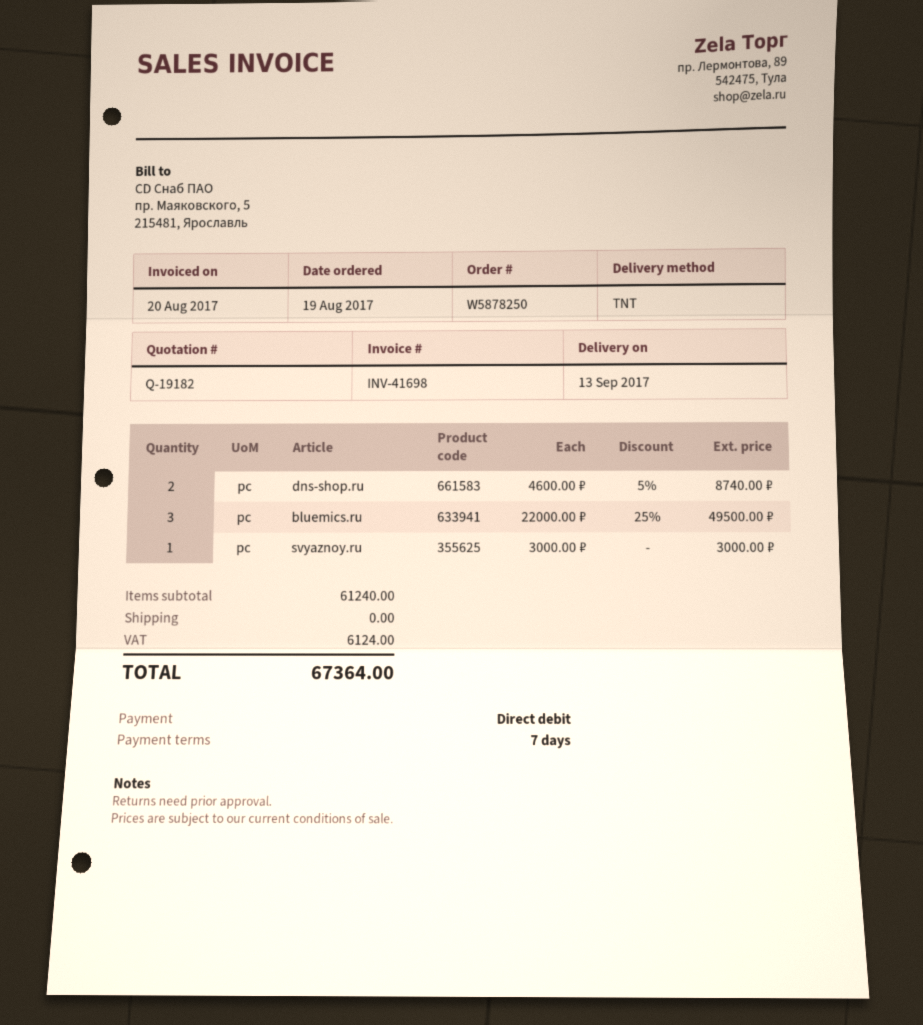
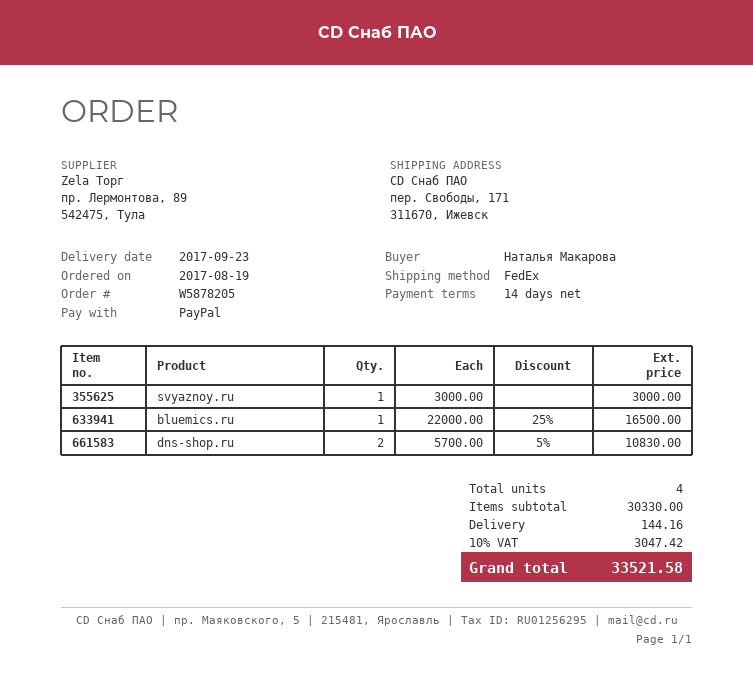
order number: W5878250 -> W5878205
delivery date: 2017-09-13 -> 2017-09-23
payment terms: 7 days -> 14 days
payment method: direct debit -> PayPal
shipping method: TNT -> FedEx
dns-shop.ru: 2 x 4600.00 - 5% = 8740.00 -> 2 x 5700.00 - 5% = 10830.00
bluemics.ru: 3 x 22000.00 - 25% = 49500.00 -> 1 x 22000.00 - 25% = 16500.00
subtotal: 61240.00 -> 30330.00
shipping: 0.00 -> 144.16
tax: 6124.00 -> 3047.42
total: 67364.00 -> 33521.58

